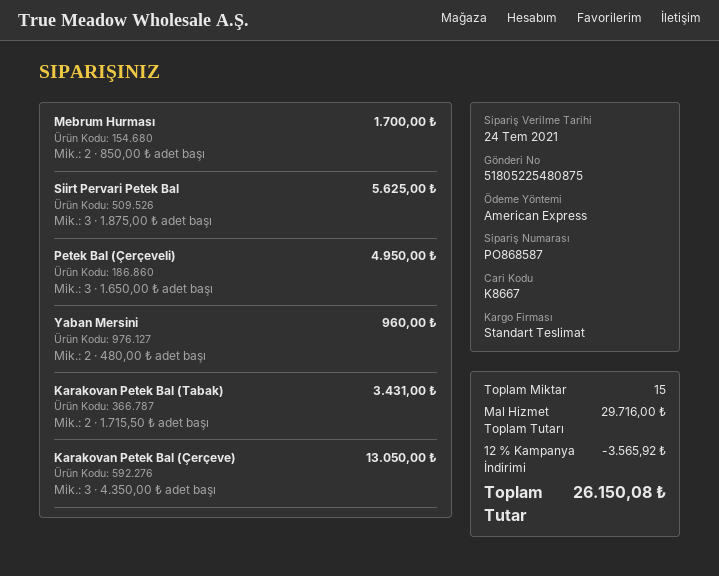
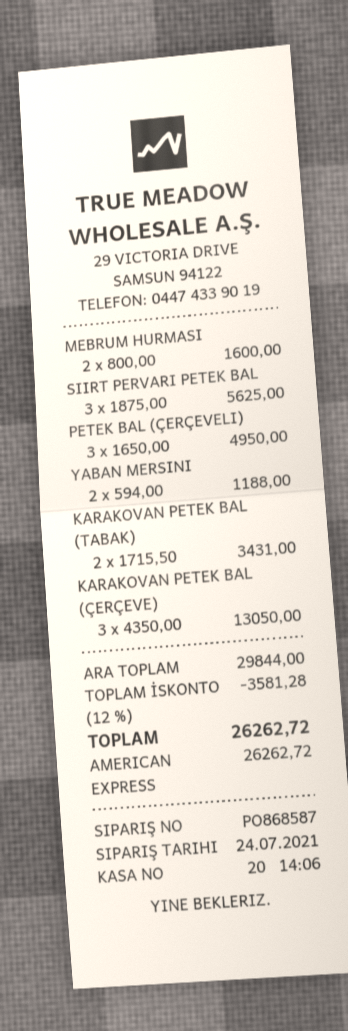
Mebrum Hurması: 2 x 850.00 = 1700.00 -> 2 x 800.00 = 1600.00
Yaban Mersini: 2 x 480.00 = 960.00 -> 2 x 594.00 = 1188.00
subtotal: 29716.00 -> 29844.00
discount: 12% = 3565.92 -> 12% = 3581.28
total: 26150.08 -> 26262.72

